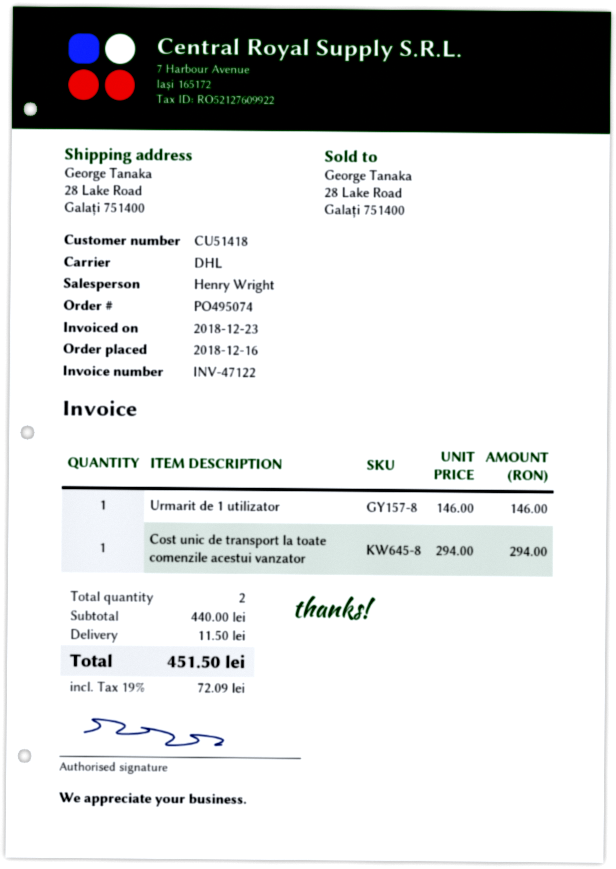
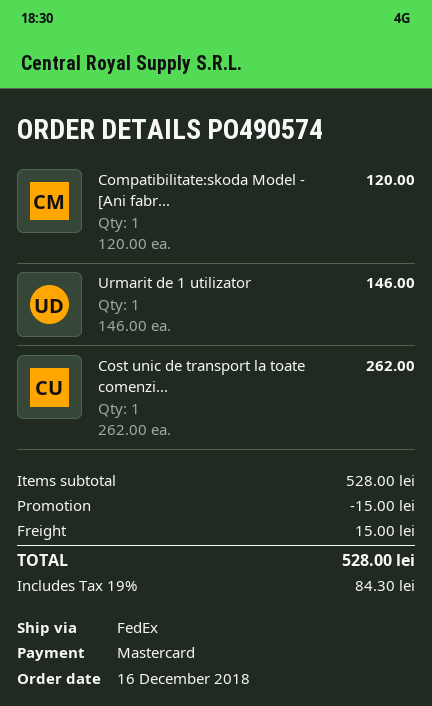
order number: PO495074 -> PO490574
shipping method: DHL -> FedEx
Cost unic de transport la toate comenzile acestui vanzator: 1 x 294.00 = 294.00 -> 1 x 262.00 = 262.00
Compatibilitate:skoda Model - [Ani fabr...: none -> 1 x 120.00 = 120.00
subtotal: 440.00 -> 528.00
discount: none -> 15.00
shipping: 11.50 -> 15.00
tax: 19% = 72.09 -> 19% = 84.30
total: 451.50 -> 528.00

